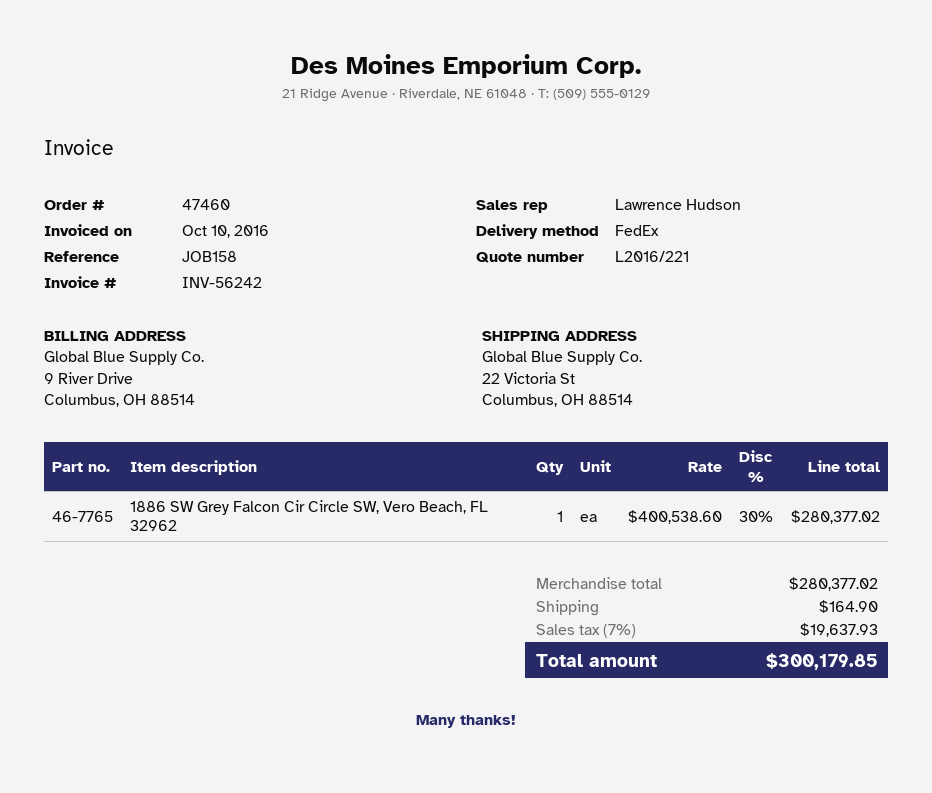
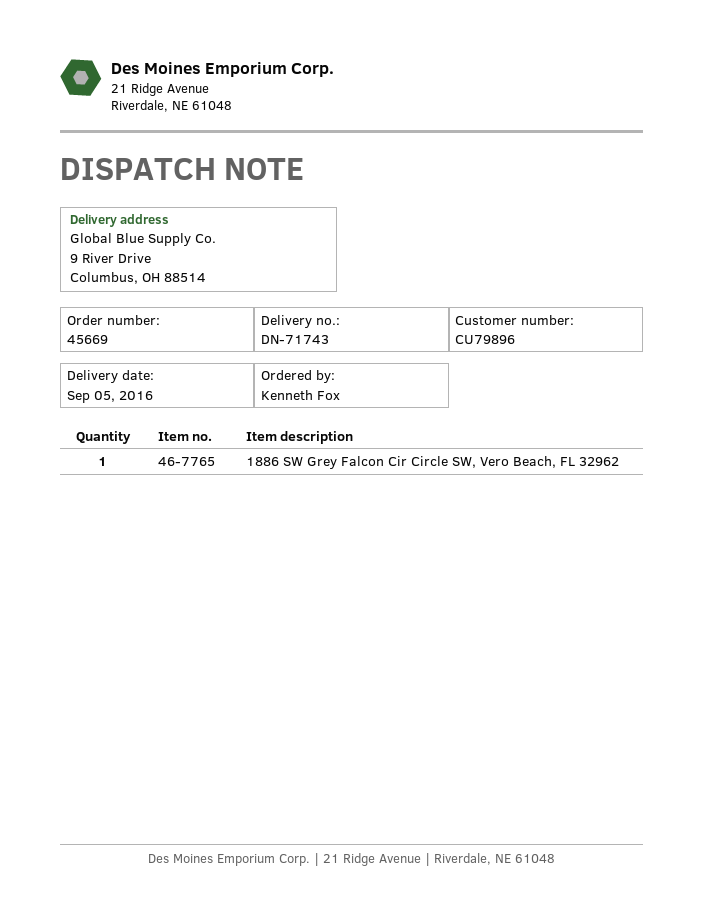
order number: 47460 -> 45669
ship to: 22 Victoria St, Columbus, OH 88514 -> 9 River Drive, Columbus, OH 88514

